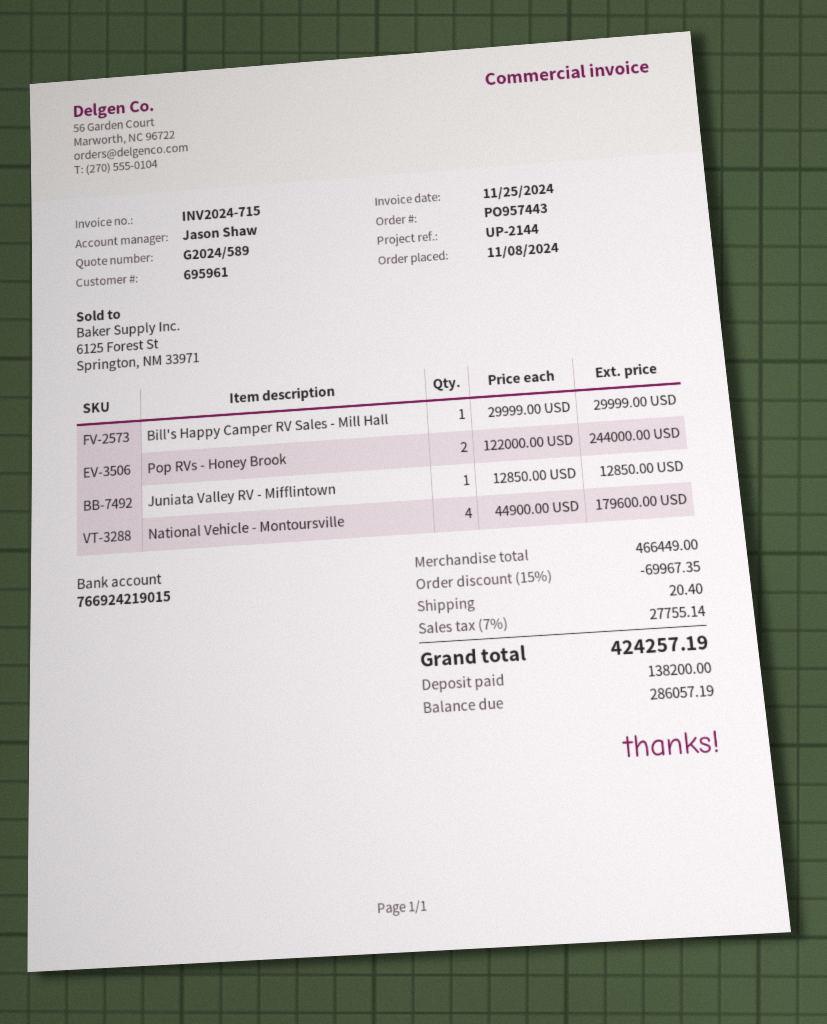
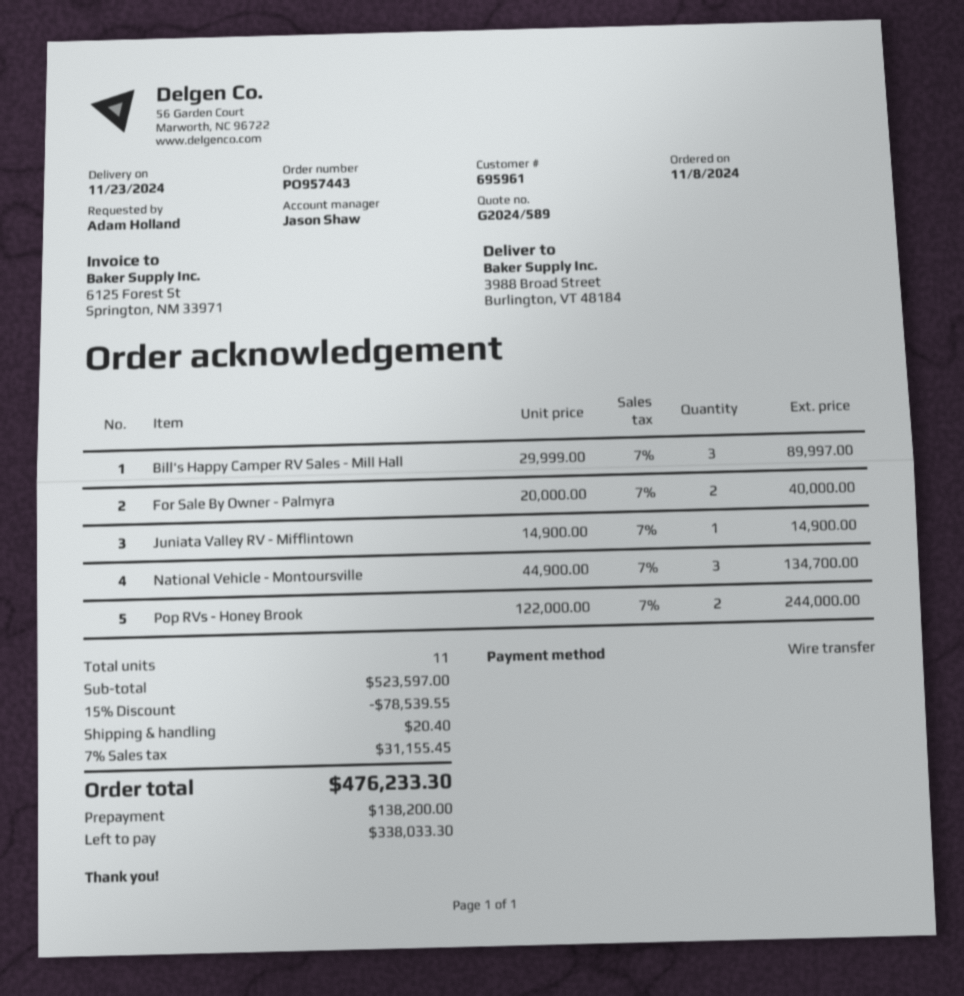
Bill's Happy Camper RV Sales - Mill Hall: 1 x 29999.00 = 29999.00 -> 3 x 29999.00 = 89997.00
Juniata Valley RV - Mifflintown: 1 x 12850.00 = 12850.00 -> 1 x 14900.00 = 14900.00
National Vehicle - Montoursville: 4 x 44900.00 = 179600.00 -> 3 x 44900.00 = 134700.00
For Sale By Owner - Palmyra: none -> 2 x 20000.00 = 40000.00
subtotal: 466449.00 -> 523597.00
discount: 15% = 69967.35 -> 15% = 78539.55
tax: 7% = 27755.14 -> 7% = 31155.45
total: 424257.19 -> 476233.30
balance: 286057.19 -> 338033.30

